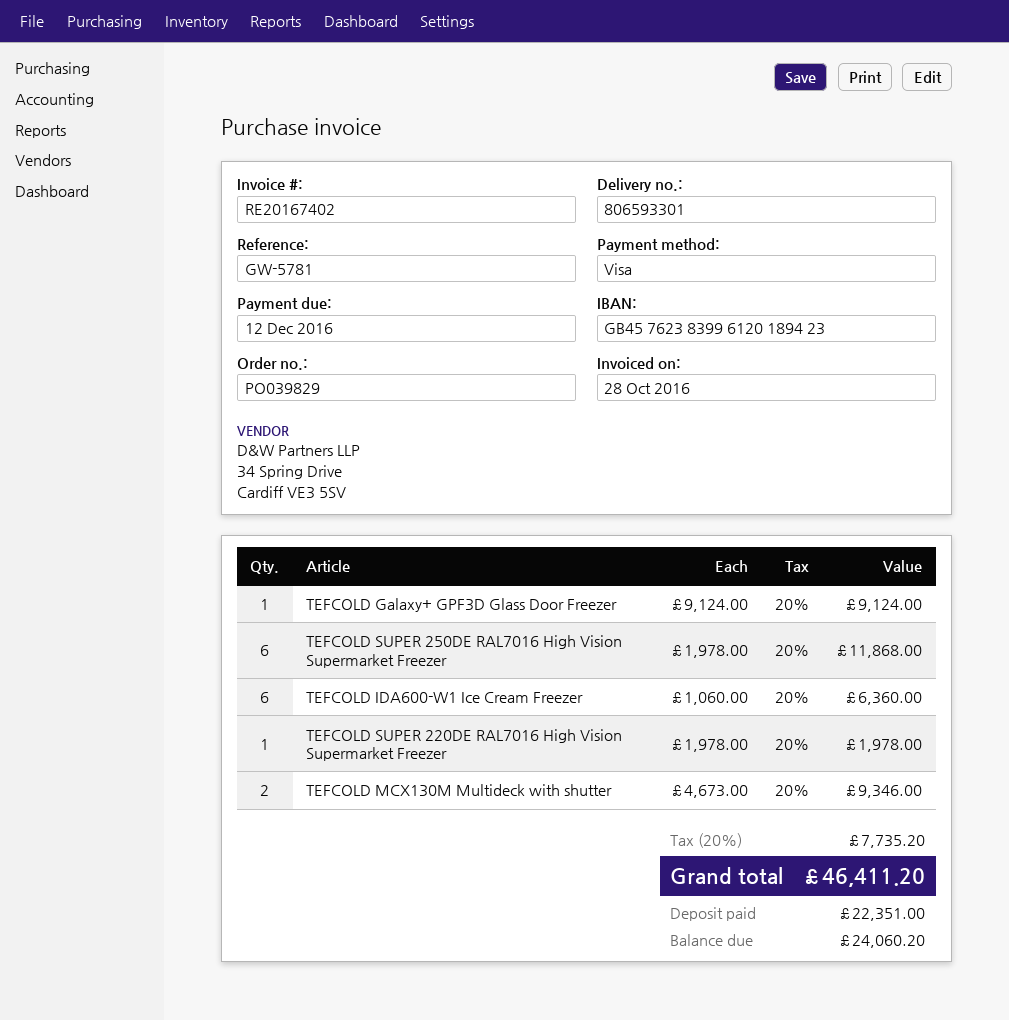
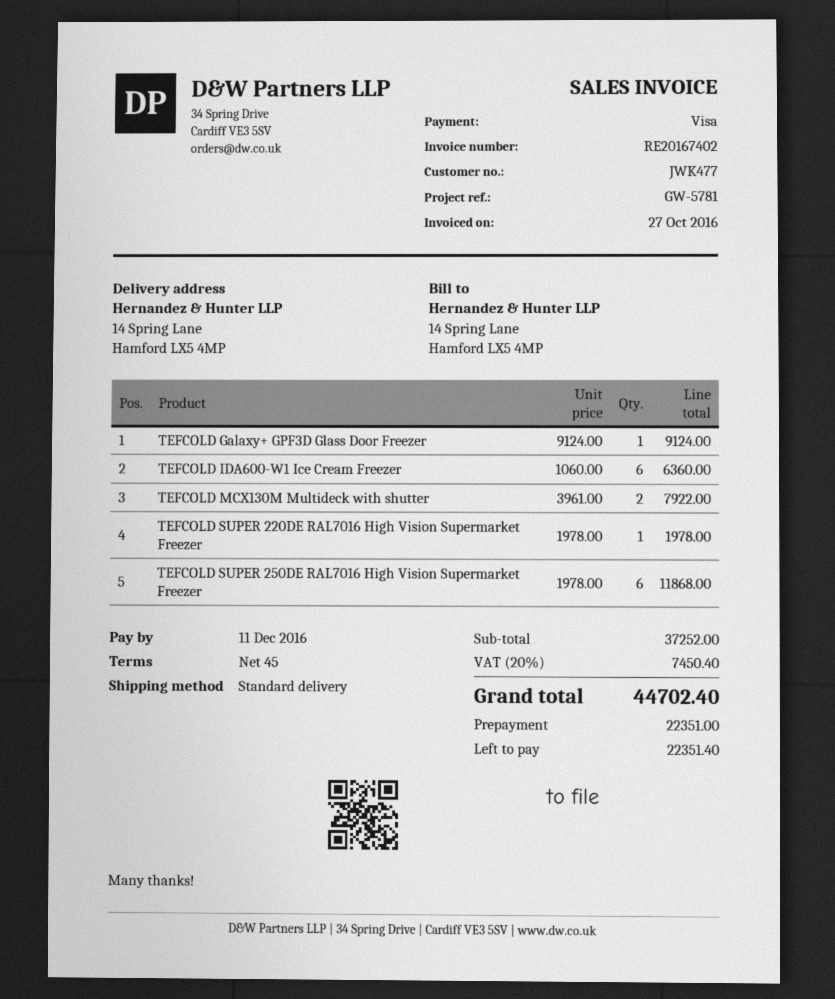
invoice date: 2016-10-28 -> 2016-10-27
due date: 2016-12-12 -> 2016-12-11
TEFCOLD MCX130M Multideck with shutter: 2 x 4673.00 = 9346.00 -> 2 x 3961.00 = 7922.00
tax: 20% = 7735.20 -> 20% = 7450.40
total: 46411.20 -> 44702.40
balance: 24060.20 -> 22351.40

